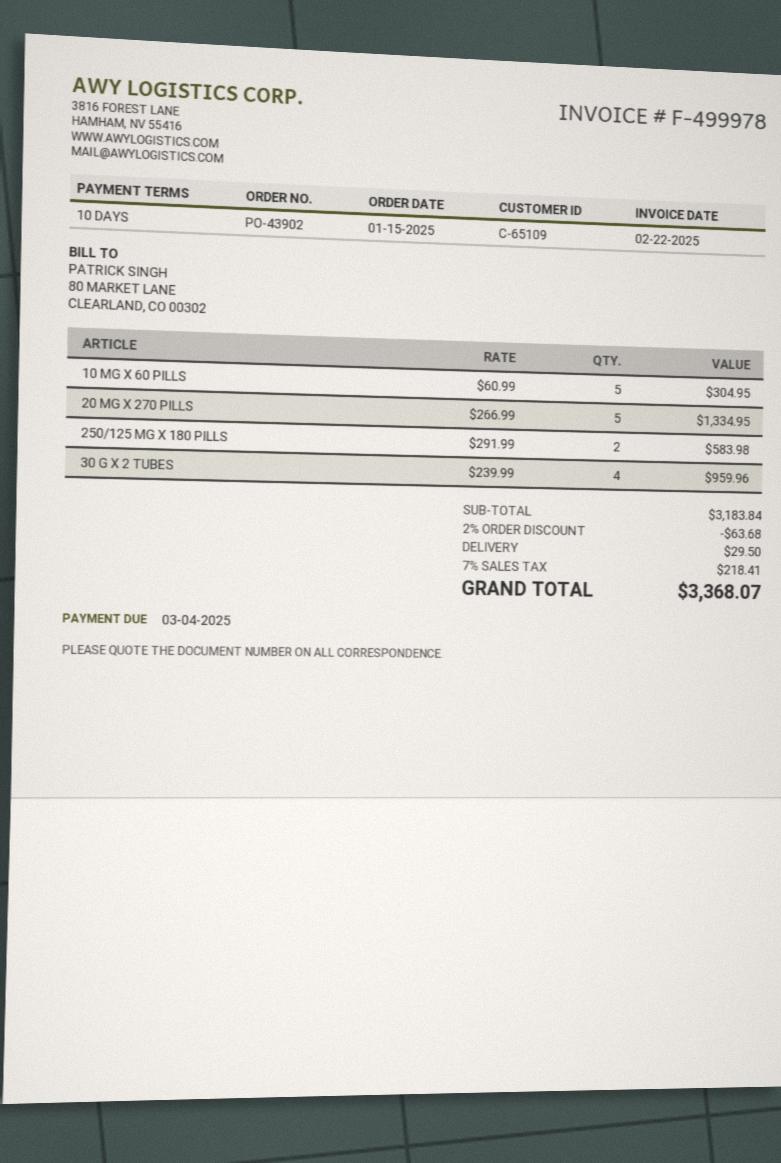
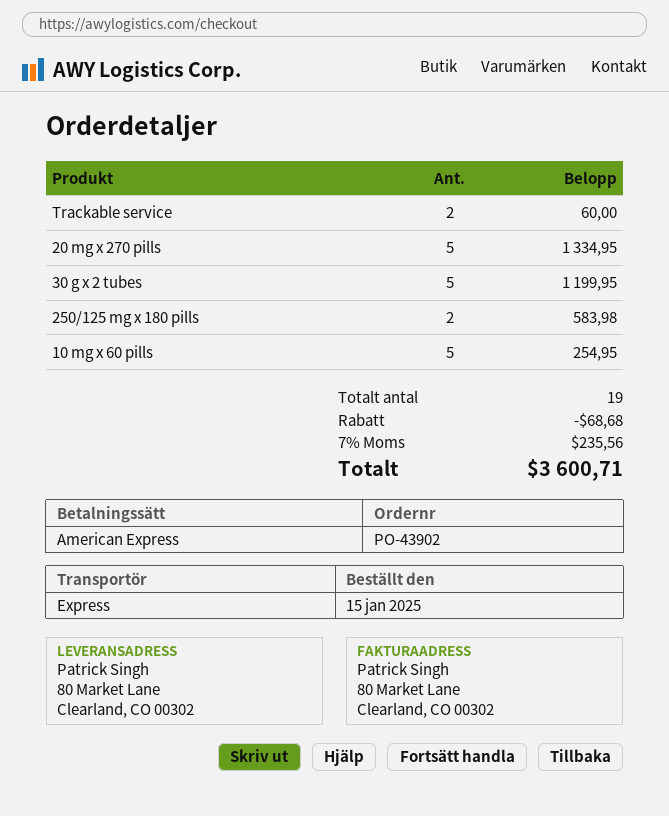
10 MG X 60 PILLS: 5 for 304.95 -> 5 for 254.95
30 G X 2 TUBES: 4 for 959.96 -> 5 for 1199.95
Trackable service: none -> 2 for 60.00
discount: 63.68 -> 68.68
shipping: 29.50 -> none
tax: 7% = 218.41 -> 7% = 235.56
total: 3368.07 -> 3600.71

